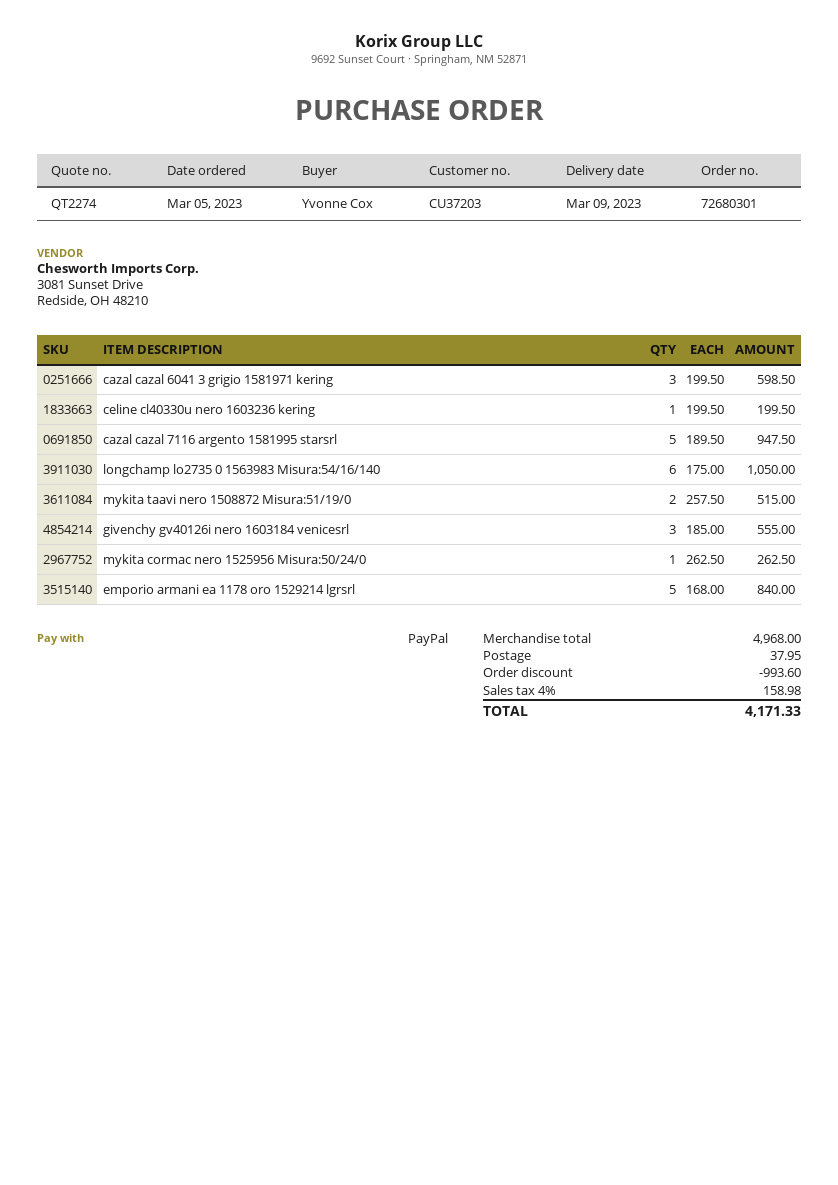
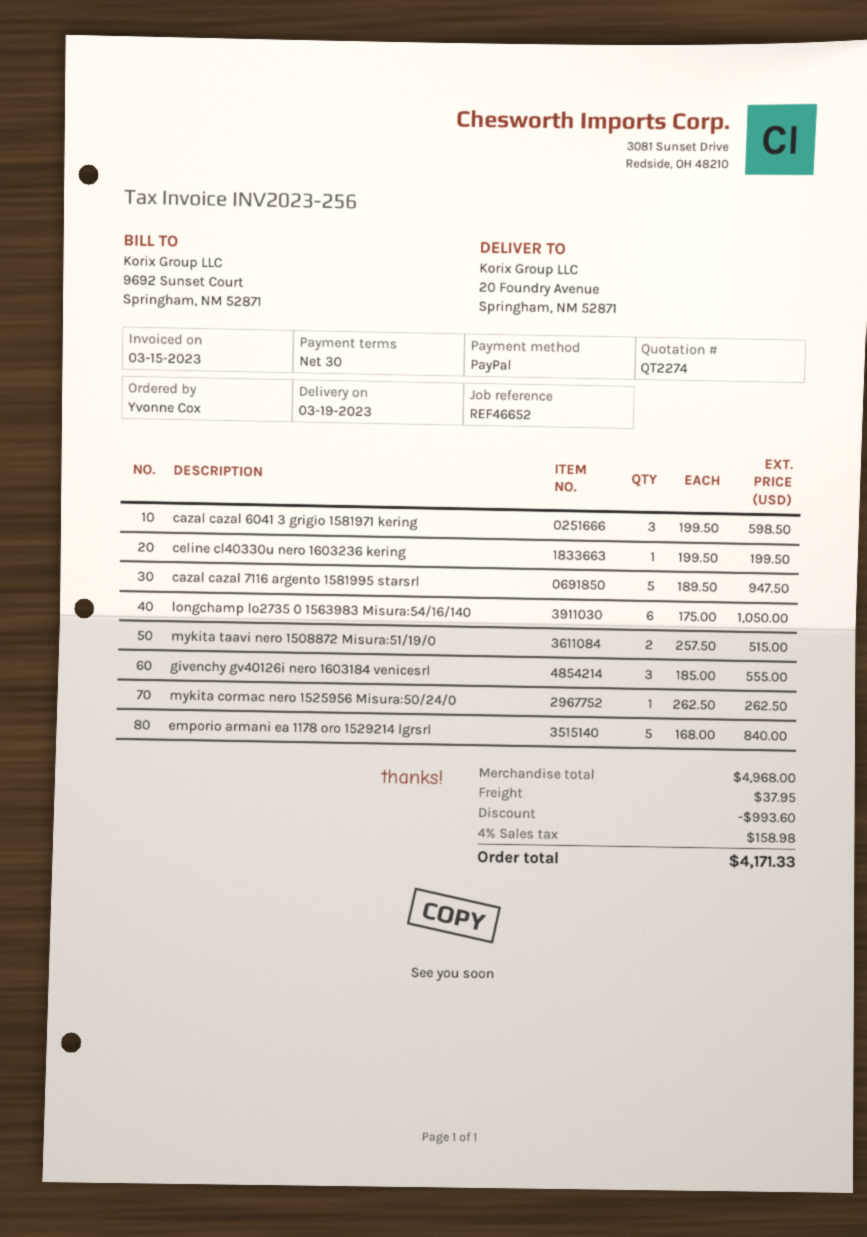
delivery date: 2023-03-09 -> 2023-03-19

